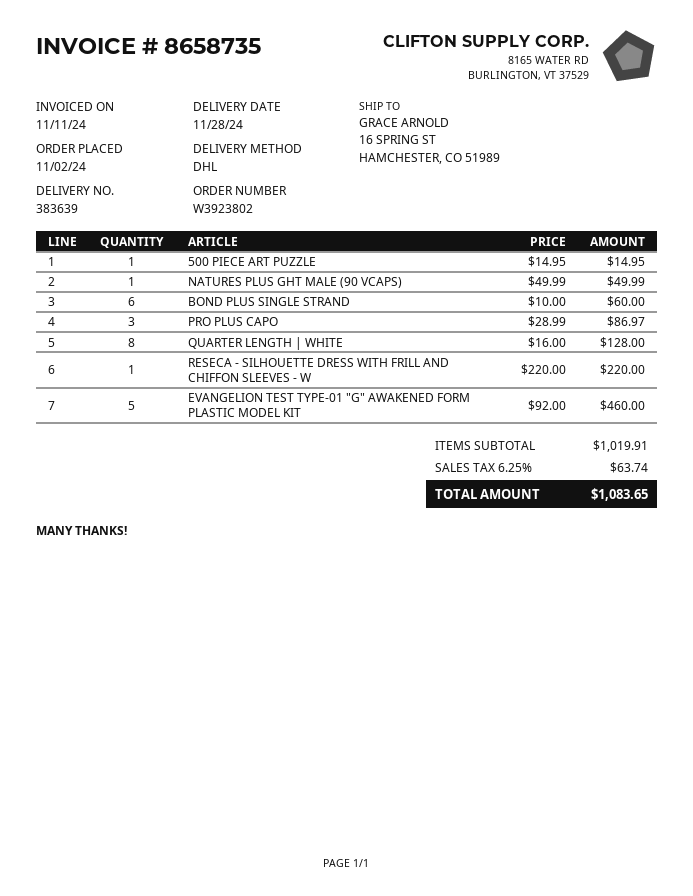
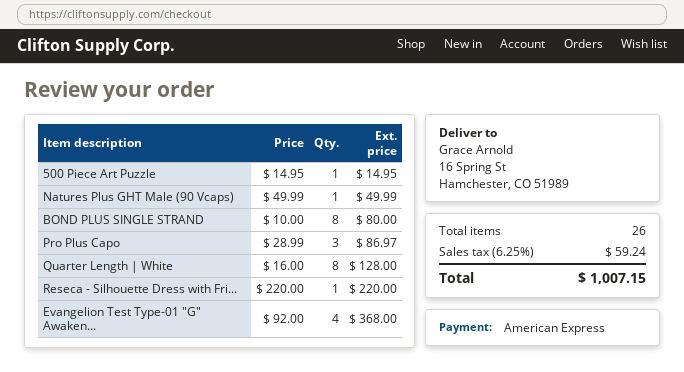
BOND PLUS SINGLE STRAND: 6 x 10.00 = 60.00 -> 8 x 10.00 = 80.00
EVANGELION TEST TYPE-01 "G" AWAKENED FORM PLASTIC MODEL KIT: 5 x 92.00 = 460.00 -> 4 x 92.00 = 368.00
tax: 6.25% = 63.74 -> 6.25% = 59.24
total: 1083.65 -> 1007.15

